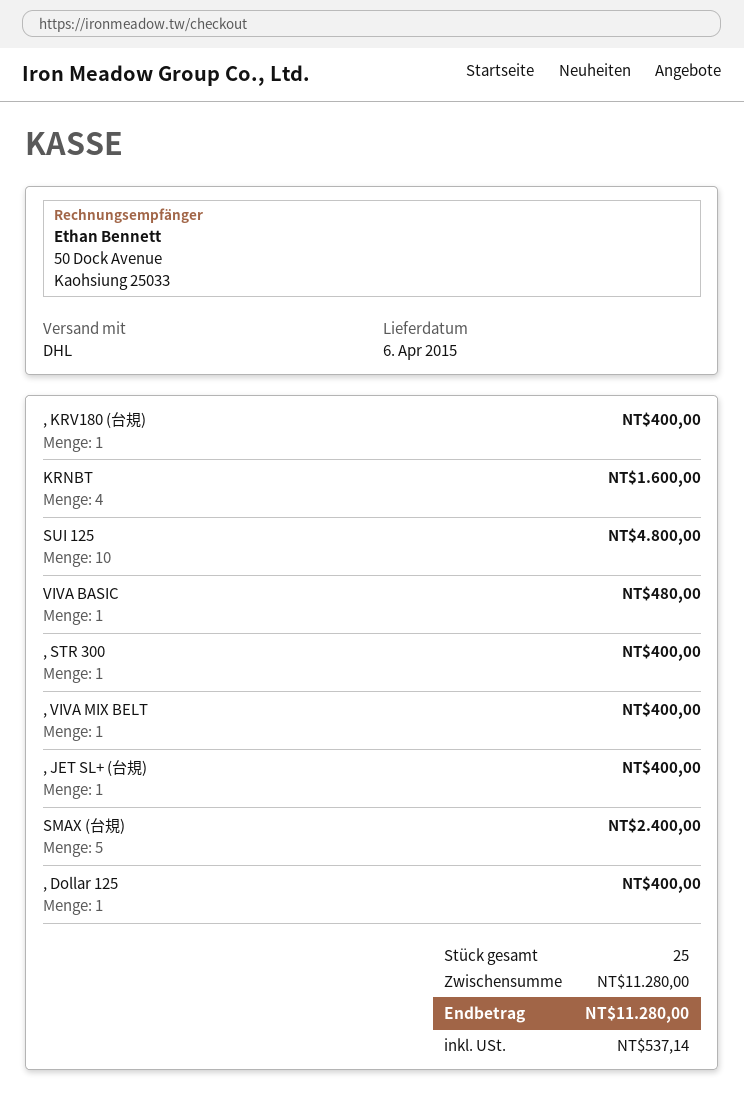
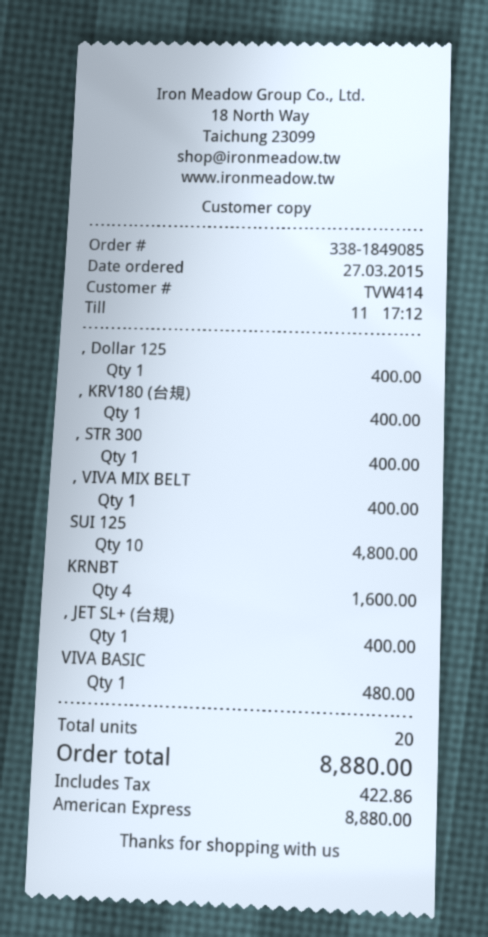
SMAX (台規): 5 for 2400.00 -> none
total quantity: 25 -> 20
tax: 537.14 -> 422.86
total: 11280.00 -> 8880.00

